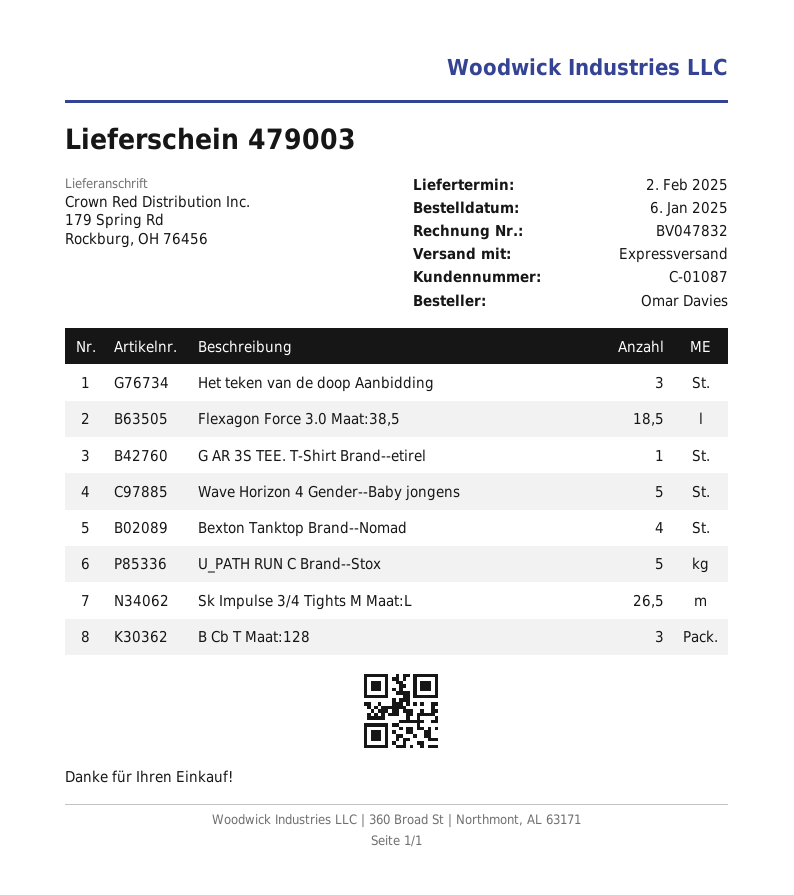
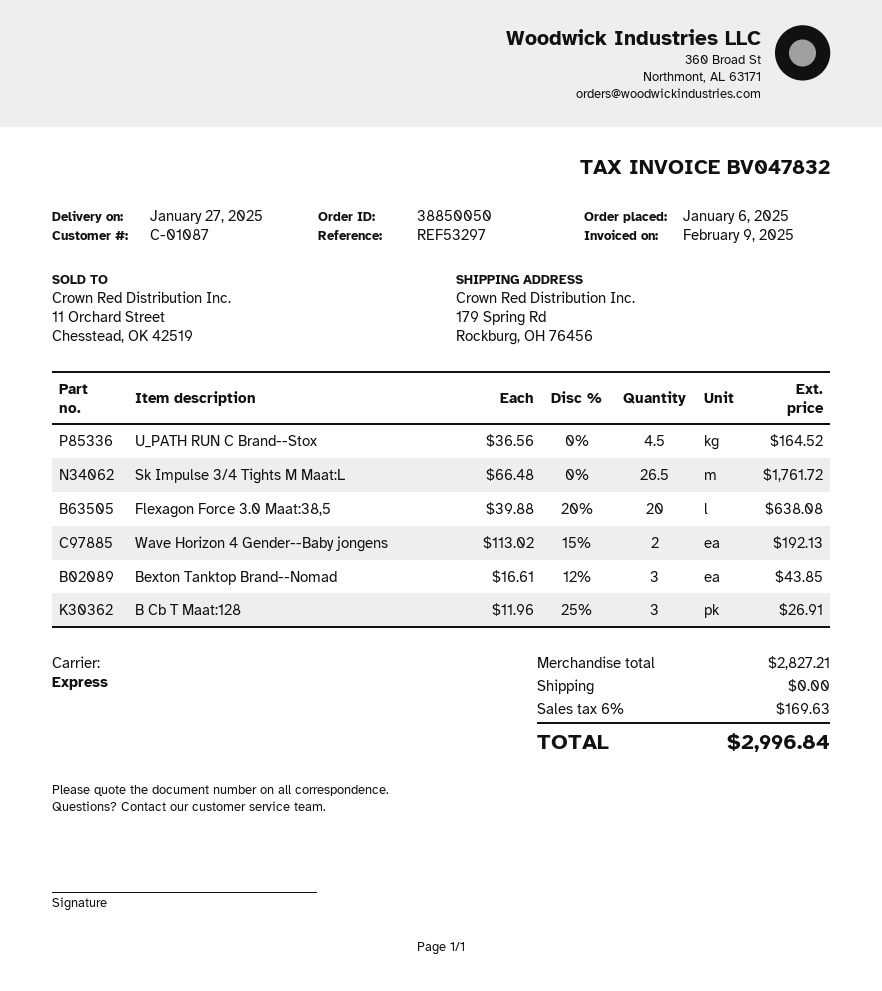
delivery date: 2025-02-02 -> 2025-01-27
Het teken van de doop Aanbidding: 3 -> none
Flexagon Force 3.0 Maat:38,5: 18.5 -> 20
G AR 3S TEE. T-Shirt Brand--etirel: 1 -> none
Wave Horizon 4 Gender--Baby jongens: 5 -> 2
Bexton Tanktop Brand--Nomad: 4 -> 3
U_PATH RUN C Brand--Stox: 5 -> 4.5

